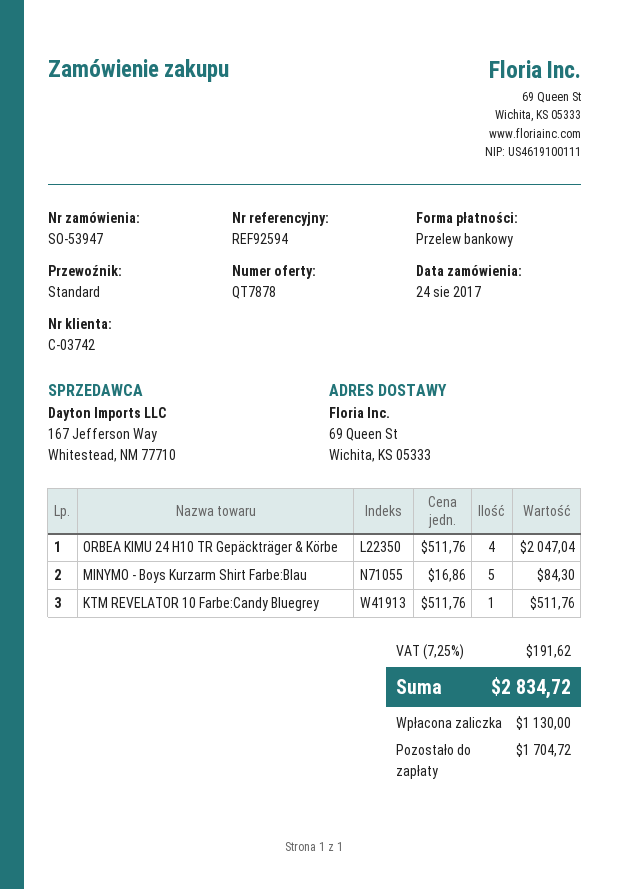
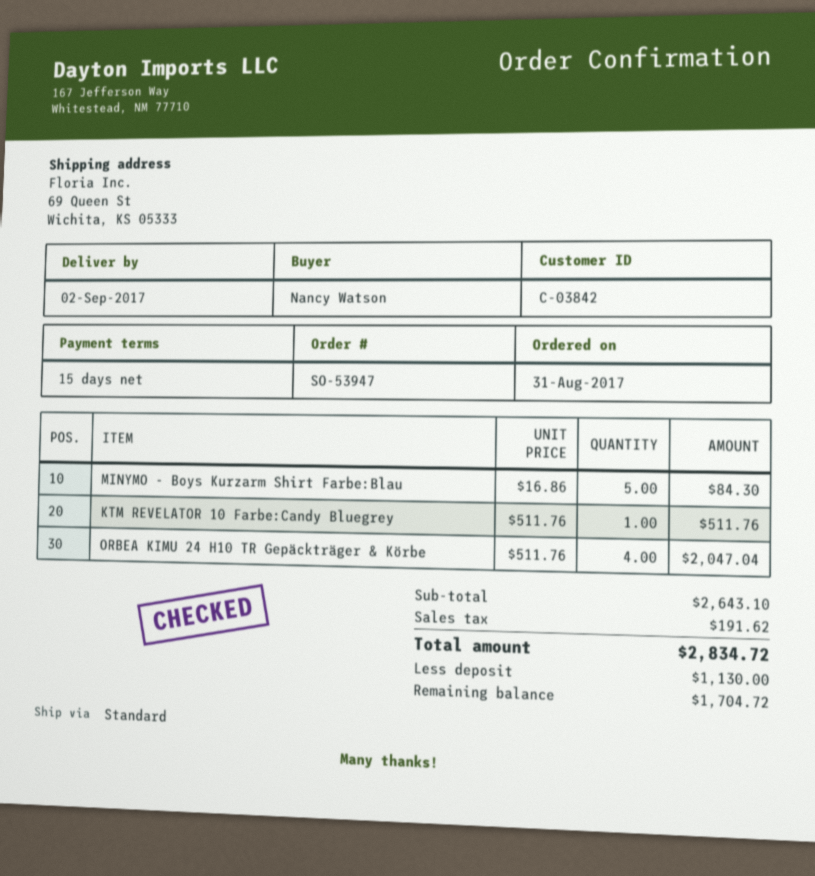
order date: 2017-08-24 -> 2017-08-31
customer number: C-03742 -> C-03842

